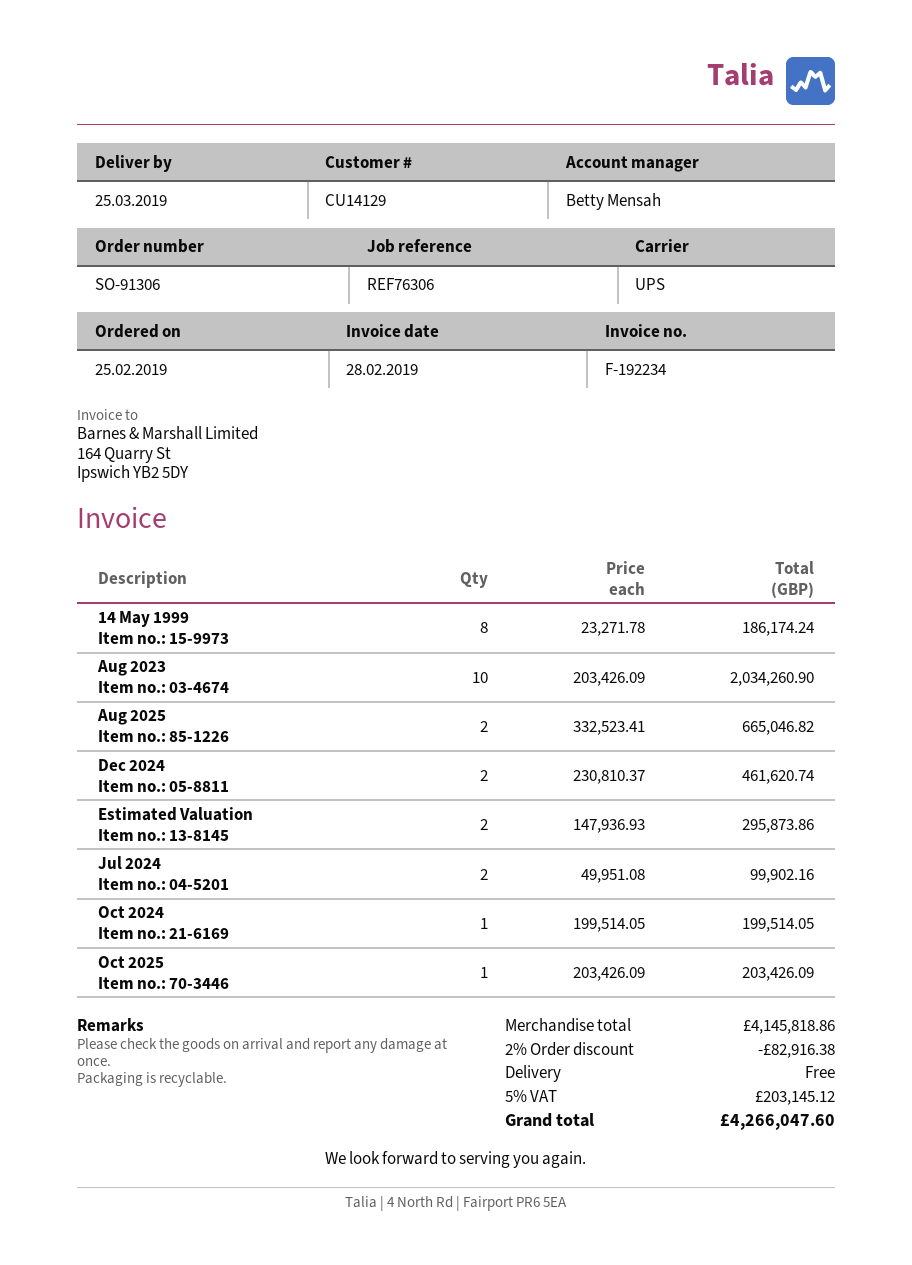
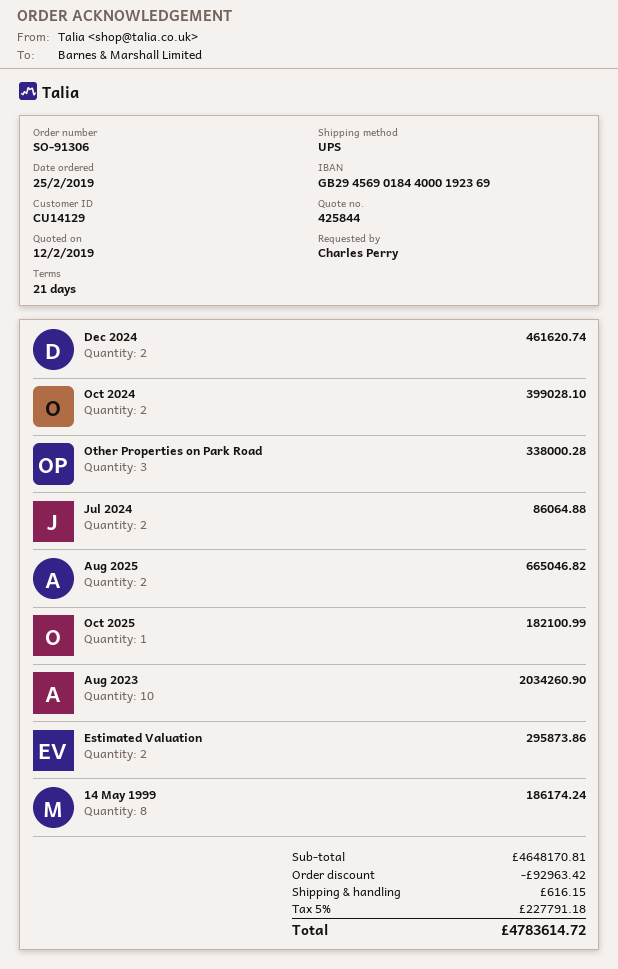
Jul 2024: 2 for 99902.16 -> 2 for 86064.88
Oct 2024: 1 for 199514.05 -> 2 for 399028.10
Oct 2025: 1 for 203426.09 -> 1 for 182100.99
Other Properties on Park Road: none -> 3 for 338000.28
subtotal: 4145818.86 -> 4648170.81
discount: 82916.38 -> 92963.42
shipping: 0.00 -> 616.15
tax: 5% = 203145.12 -> 5% = 227791.18
total: 4266047.60 -> 4783614.72

